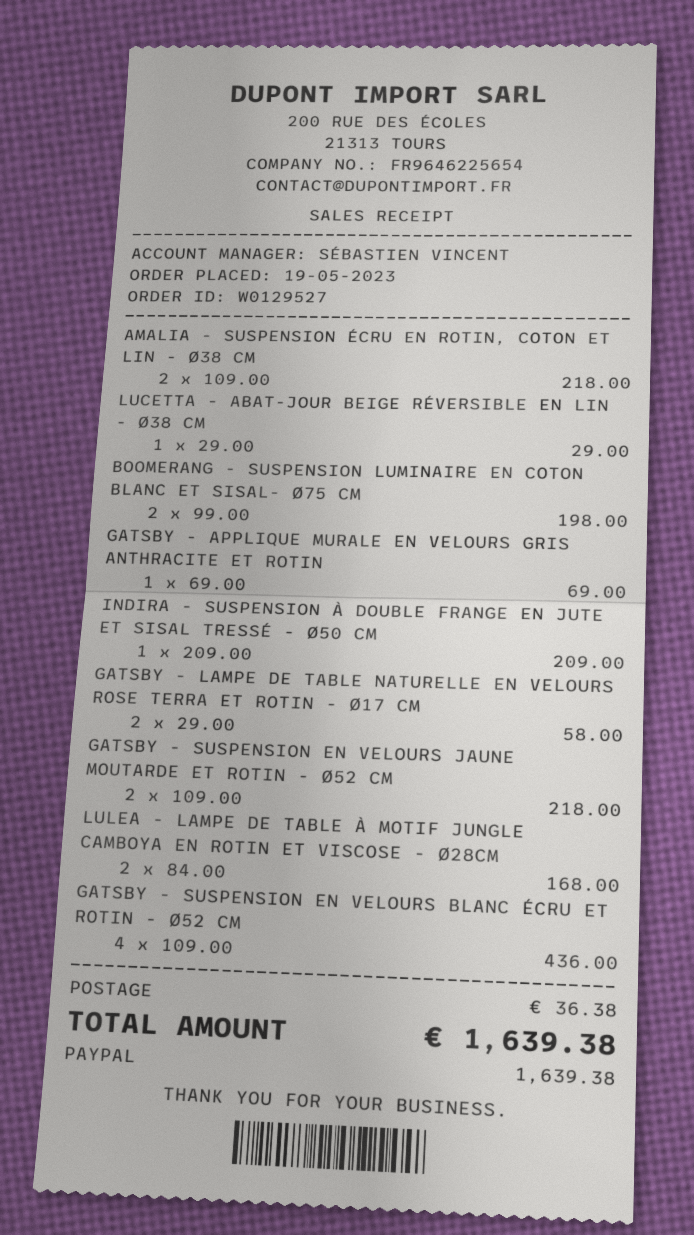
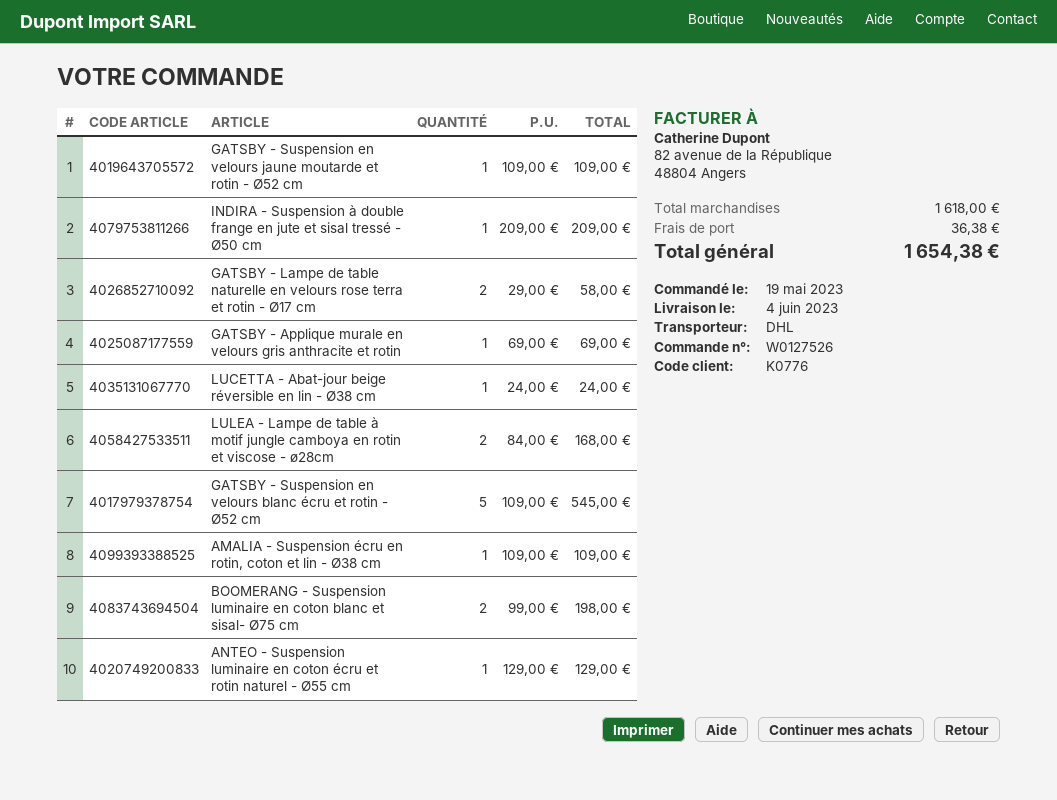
order number: W0129527 -> W0127526
AMALIA - SUSPENSION ÉCRU EN ROTIN, COTON ET LIN - Ø38 CM: 2 x 109.00 = 218.00 -> 1 x 109.00 = 109.00
LUCETTA - ABAT-JOUR BEIGE RÉVERSIBLE EN LIN - Ø38 CM: 1 x 29.00 = 29.00 -> 1 x 24.00 = 24.00
GATSBY - SUSPENSION EN VELOURS JAUNE MOUTARDE ET ROTIN - Ø52 CM: 2 x 109.00 = 218.00 -> 1 x 109.00 = 109.00
GATSBY - SUSPENSION EN VELOURS BLANC ÉCRU ET ROTIN - Ø52 CM: 4 x 109.00 = 436.00 -> 5 x 109.00 = 545.00
ANTEO - Suspension luminaire en coton écru et rotin naturel - Ø55 cm: none -> 1 x 129.00 = 129.00
total: 1639.38 -> 1654.38

